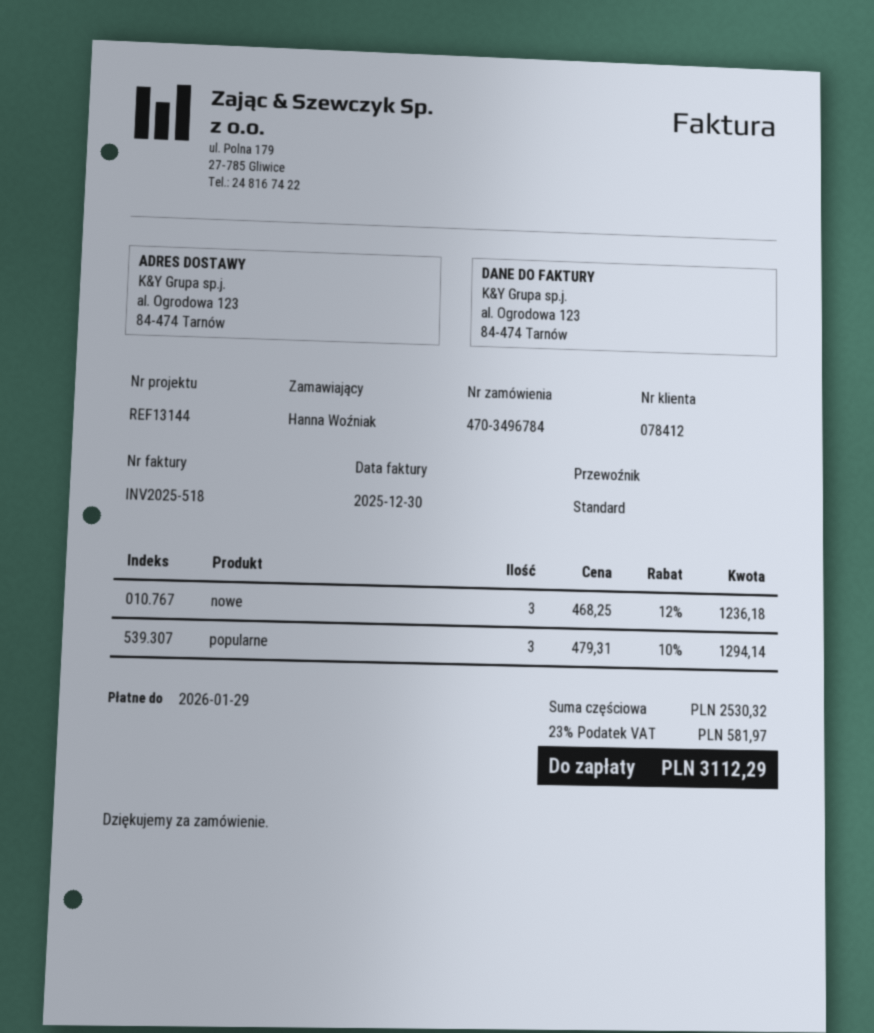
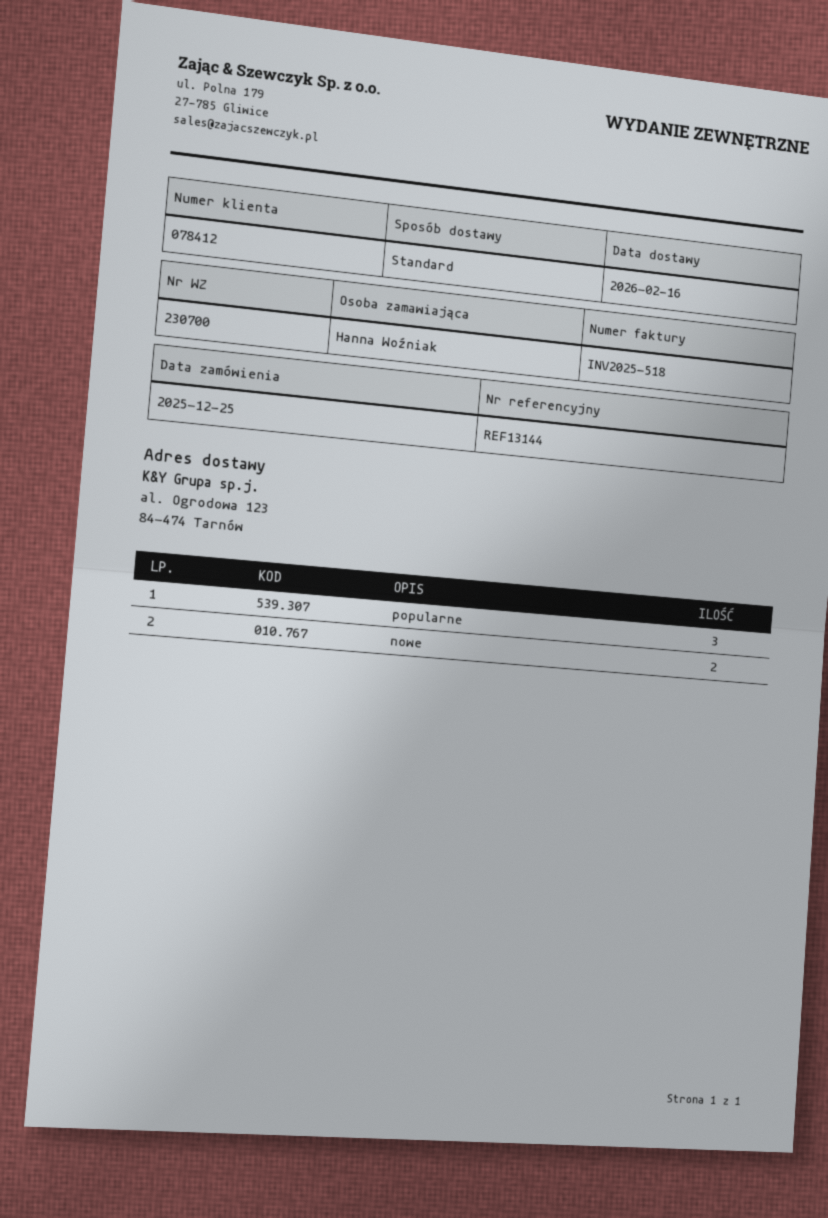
nowe: 3 -> 2

